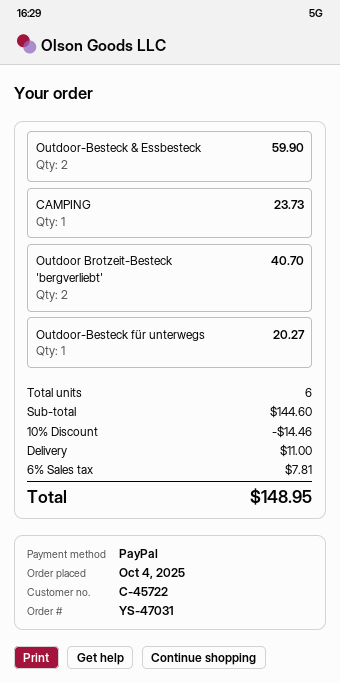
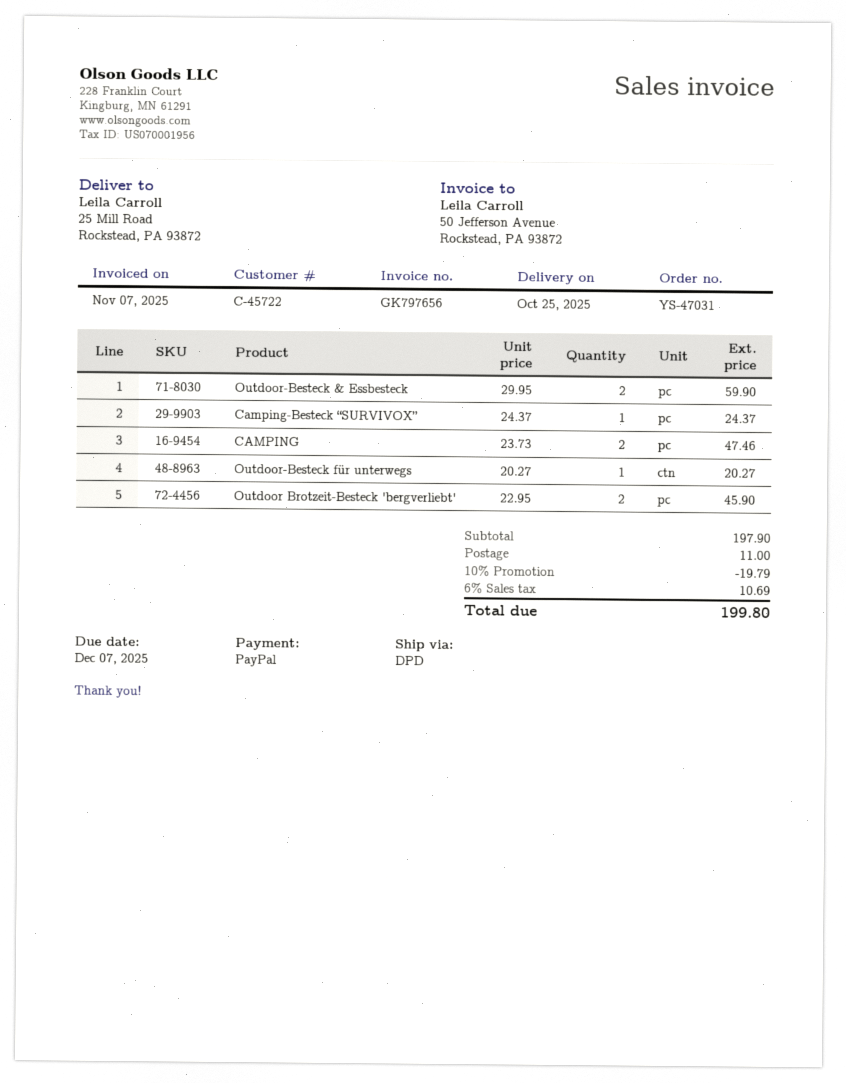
CAMPING: 1 for 23.73 -> 2 for 47.46
Outdoor Brotzeit-Besteck 'bergverliebt': 2 for 40.70 -> 2 for 45.90
Camping-Besteck “SURVIVOX”: none -> 1 for 24.37
subtotal: 144.60 -> 197.90
discount: 10% = 14.46 -> 10% = 19.79
tax: 6% = 7.81 -> 6% = 10.69
total: 148.95 -> 199.80

